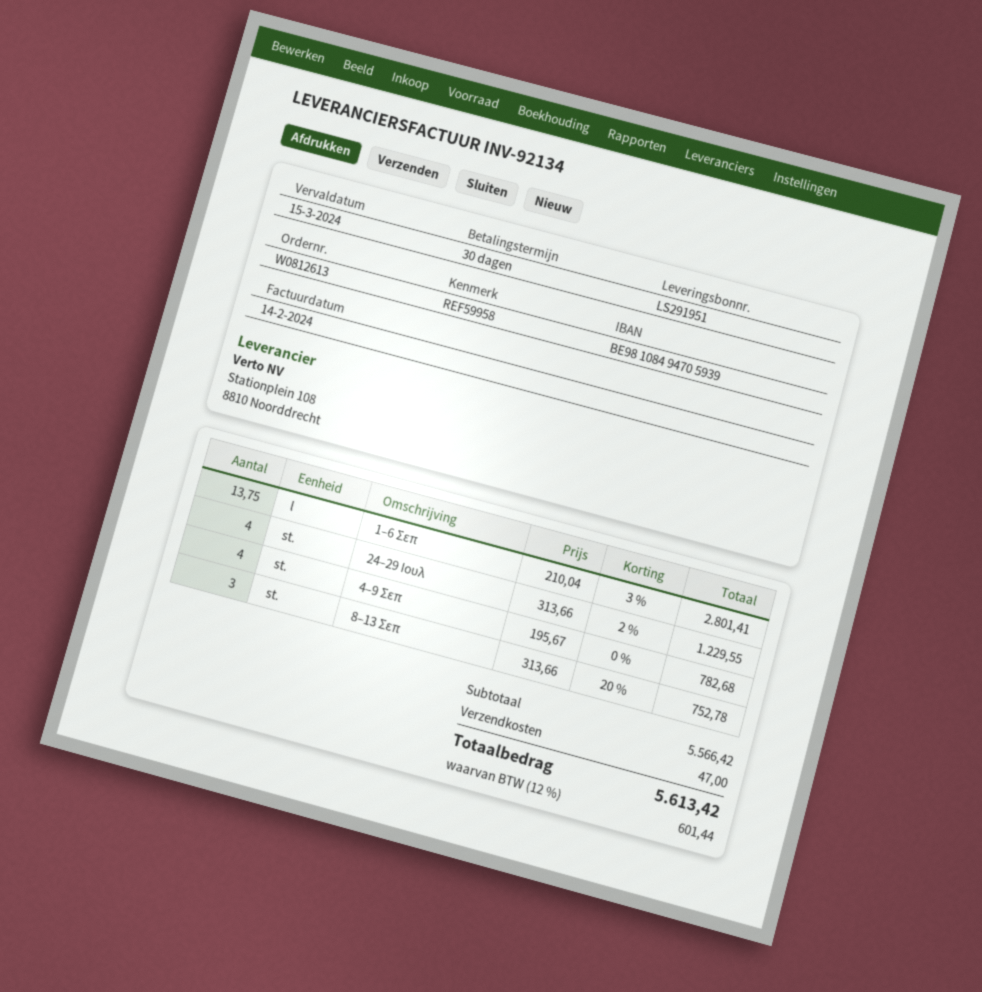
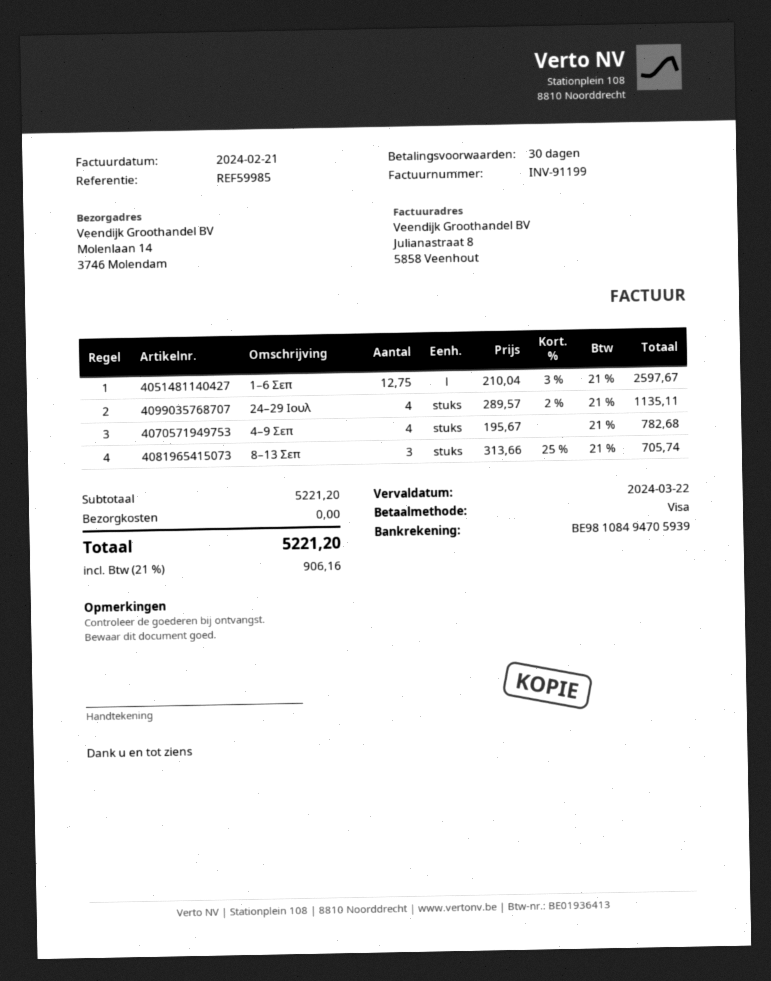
invoice number: INV-92134 -> INV-91199
invoice date: 2024-02-14 -> 2024-02-21
due date: 2024-03-15 -> 2024-03-22
reference: REF59958 -> REF59985
1–6 Σεπ: 13.75 x 210.04 - 3% = 2801.41 -> 12.75 x 210.04 - 3% = 2597.67
24–29 Ιουλ: 4 x 313.66 - 2% = 1229.55 -> 4 x 289.57 - 2% = 1135.11
8–13 Σεπ: 3 x 313.66 - 20% = 752.78 -> 3 x 313.66 - 25% = 705.74
subtotal: 5566.42 -> 5221.20
shipping: 47.00 -> 0.00
tax: 12% = 601.44 -> 21% = 906.16
total: 5613.42 -> 5221.20

